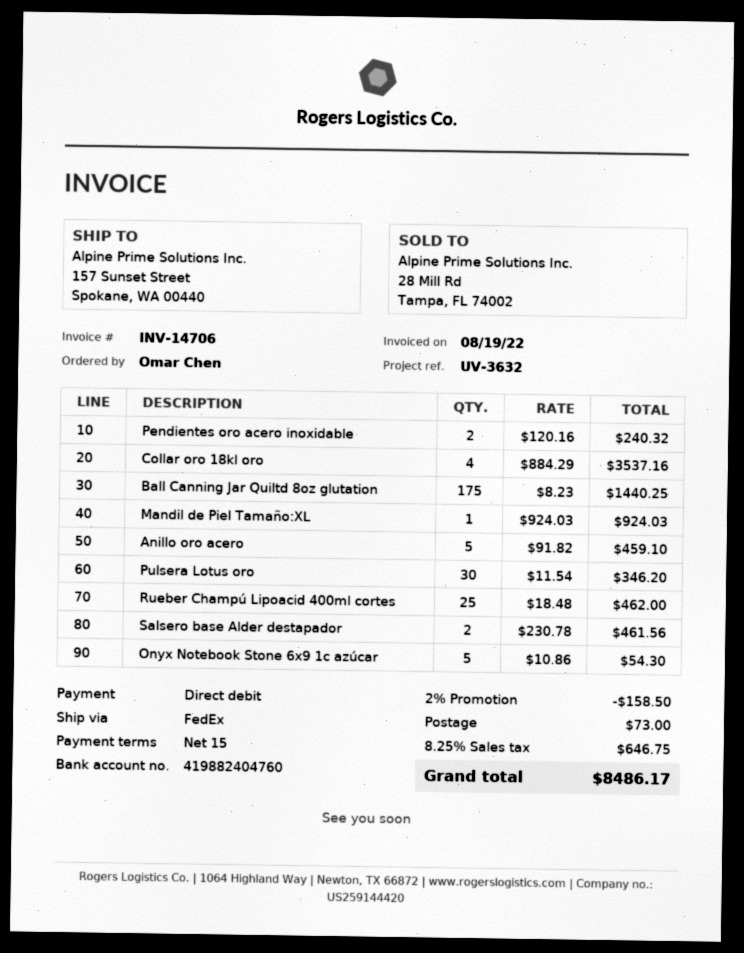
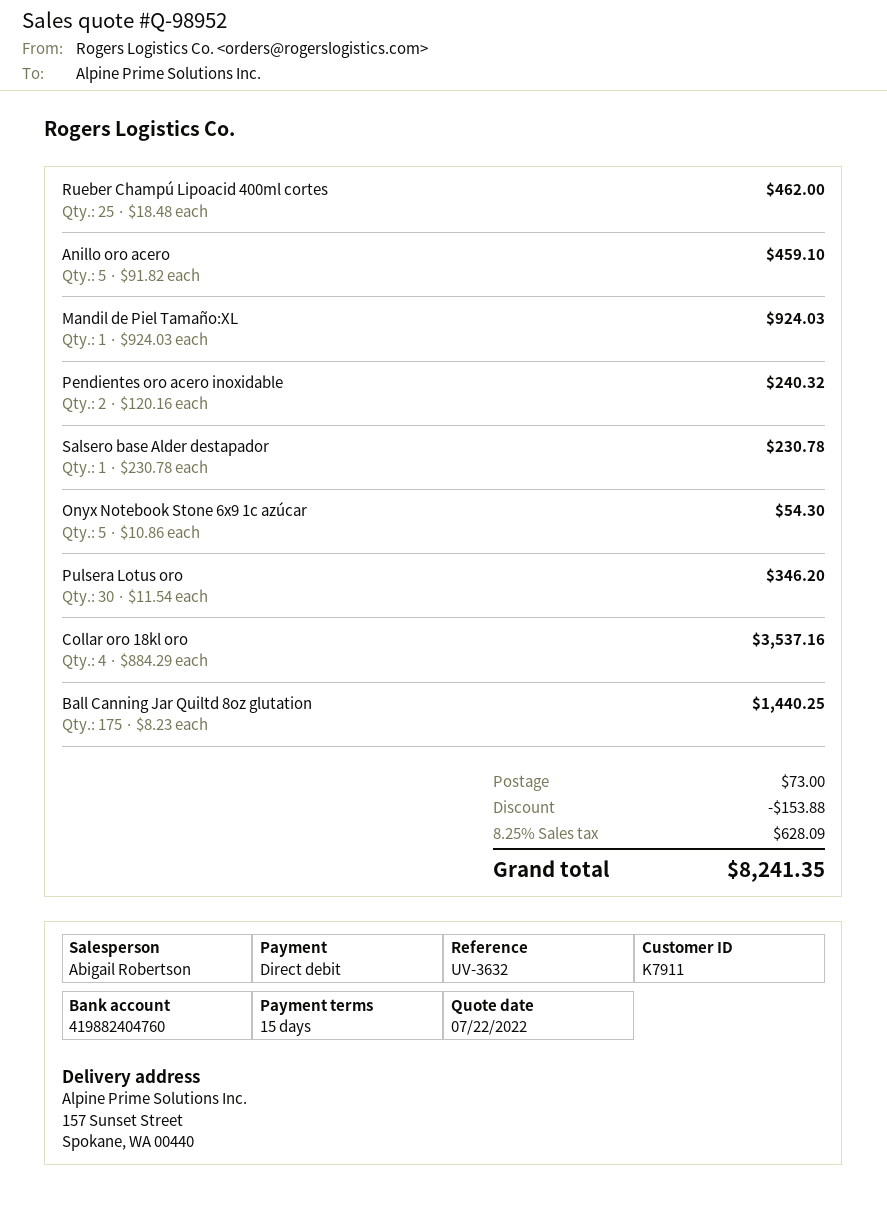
Salsero base Alder destapador: 2 x 230.78 = 461.56 -> 1 x 230.78 = 230.78
discount: 158.50 -> 153.88
tax: 8.25% = 646.75 -> 8.25% = 628.09
total: 8486.17 -> 8241.35

